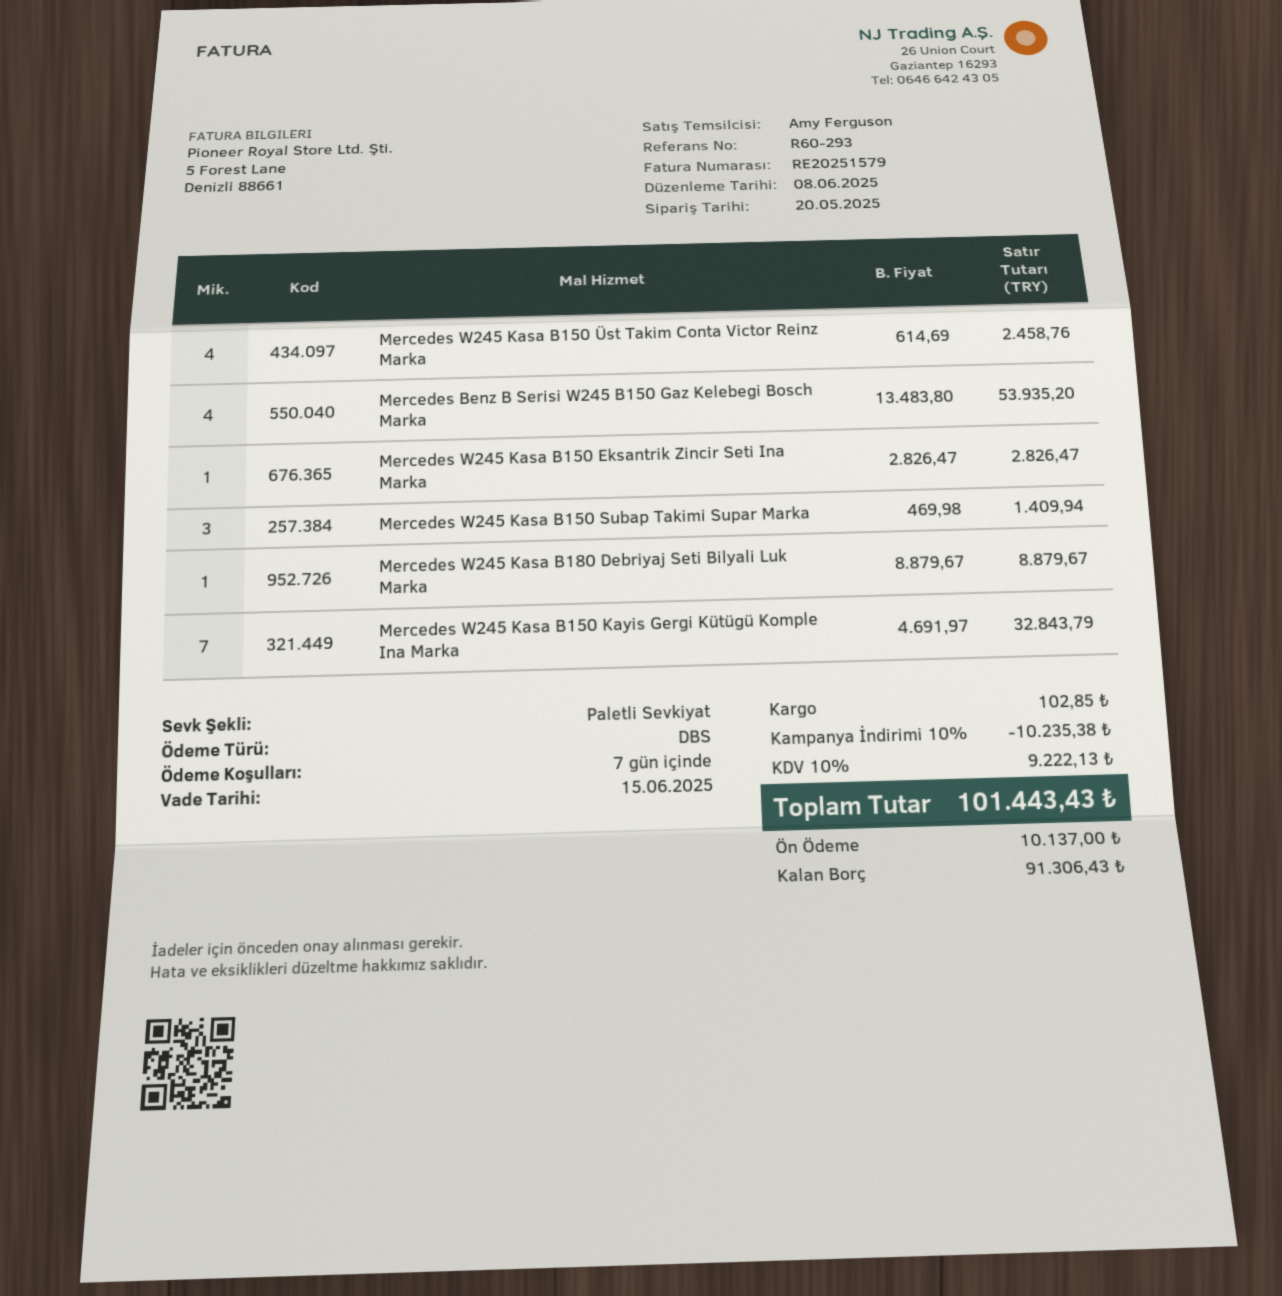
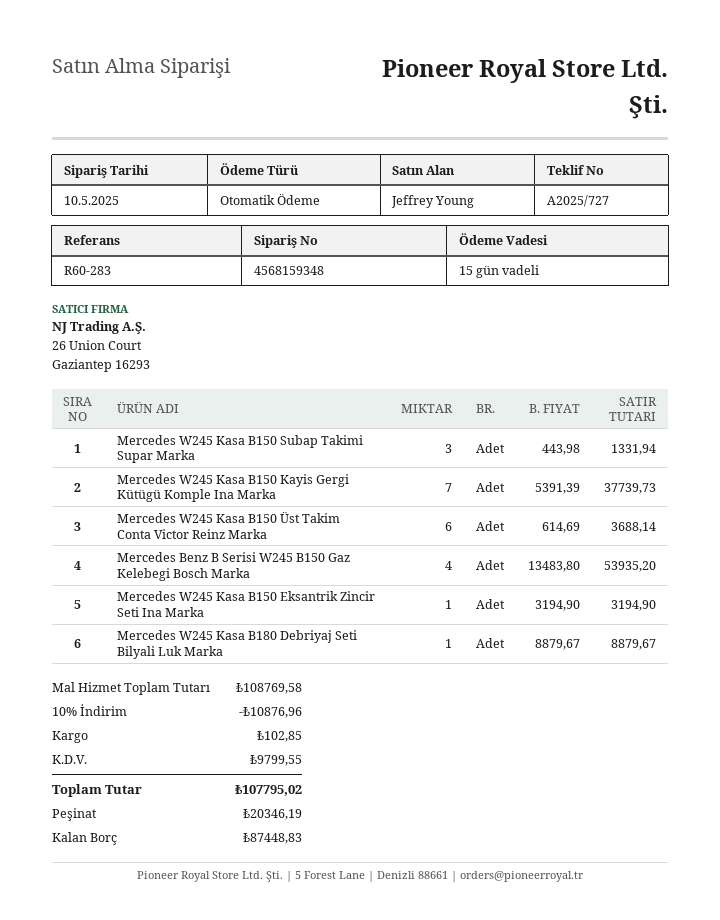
order date: 2025-05-20 -> 2025-05-10
payment terms: 7 days -> 15 days
reference: R60-293 -> R60-283
Mercedes W245 Kasa B150 Üst Takim Conta Victor Reinz Marka: 4 x 614.69 = 2458.76 -> 6 x 614.69 = 3688.14
Mercedes W245 Kasa B150 Eksantrik Zincir Seti Ina Marka: 1 x 2826.47 = 2826.47 -> 1 x 3194.90 = 3194.90
Mercedes W245 Kasa B150 Subap Takimi Supar Marka: 3 x 469.98 = 1409.94 -> 3 x 443.98 = 1331.94
Mercedes W245 Kasa B150 Kayis Gergi Kütügü Komple Ina Marka: 7 x 4691.97 = 32843.79 -> 7 x 5391.39 = 37739.73
discount: 10% = 10235.38 -> 10% = 10876.96
tax: 9222.13 -> 9799.55
total: 101443.43 -> 107795.02
deposit: 10137.00 -> 20346.19
balance: 91306.43 -> 87448.83

